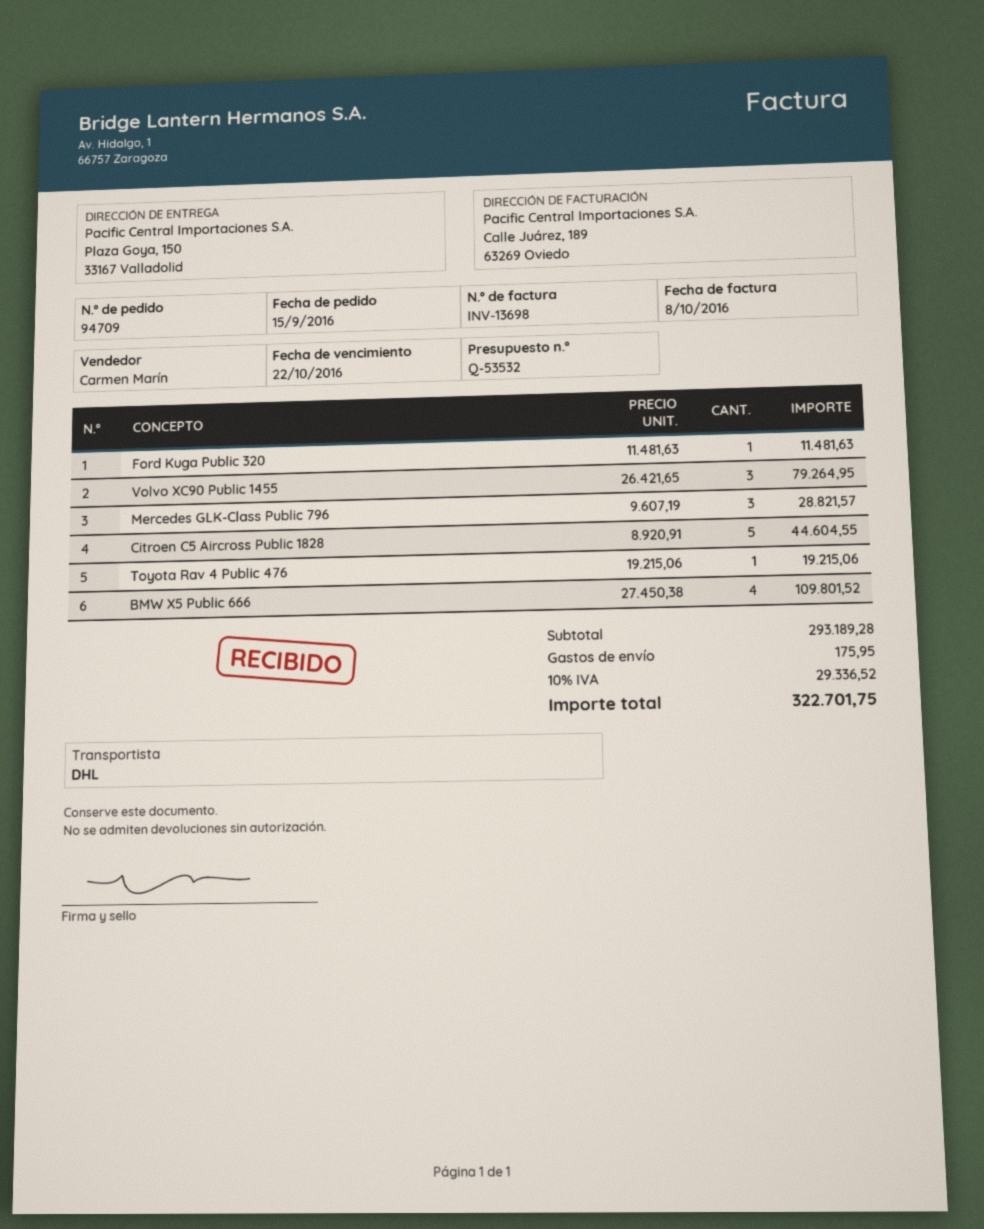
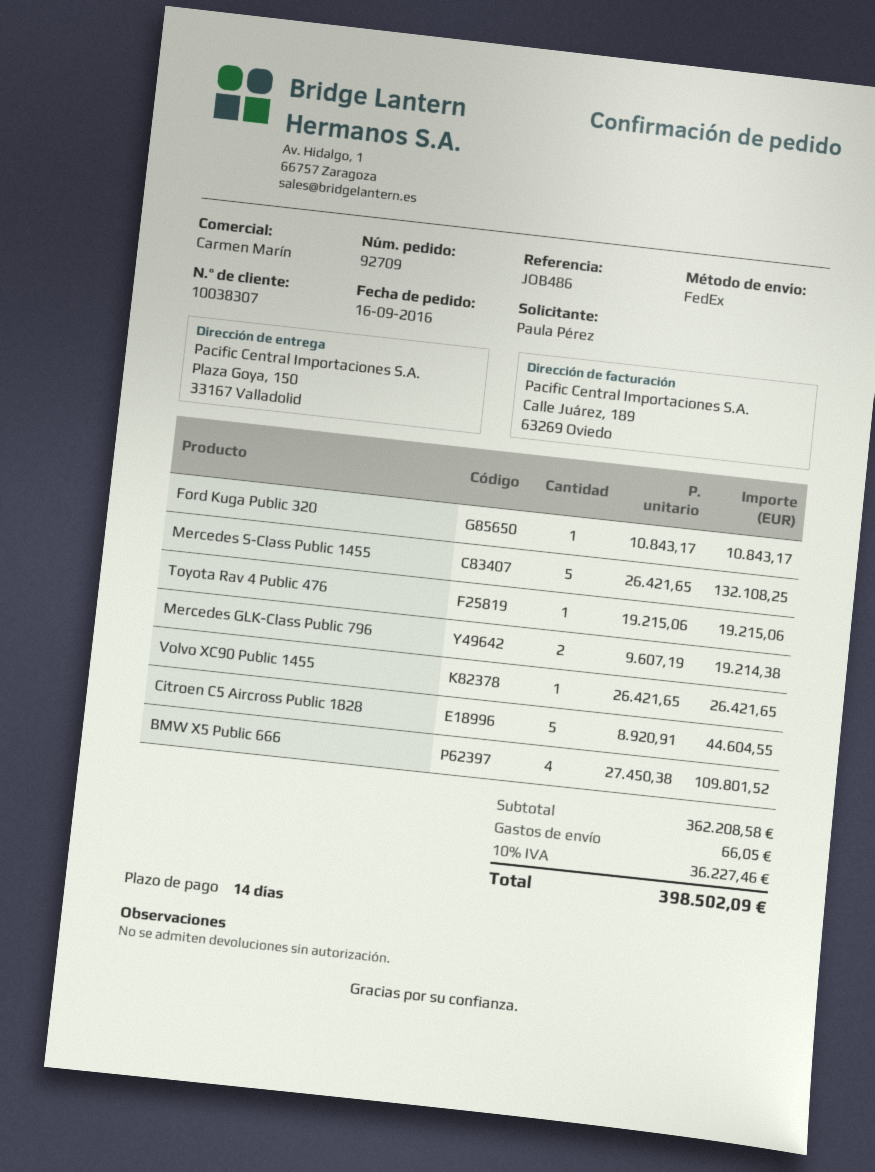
order number: 94709 -> 92709
order date: 2016-09-15 -> 2016-09-16
shipping method: DHL -> FedEx
Ford Kuga Public 320: 1 x 11481.63 = 11481.63 -> 1 x 10843.17 = 10843.17
Volvo XC90 Public 1455: 3 x 26421.65 = 79264.95 -> 1 x 26421.65 = 26421.65
Mercedes GLK-Class Public 796: 3 x 9607.19 = 28821.57 -> 2 x 9607.19 = 19214.38
Mercedes S-Class Public 1455: none -> 5 x 26421.65 = 132108.25
subtotal: 293189.28 -> 362208.58
shipping: 175.95 -> 66.05
tax: 10% = 29336.52 -> 10% = 36227.46
total: 322701.75 -> 398502.09

